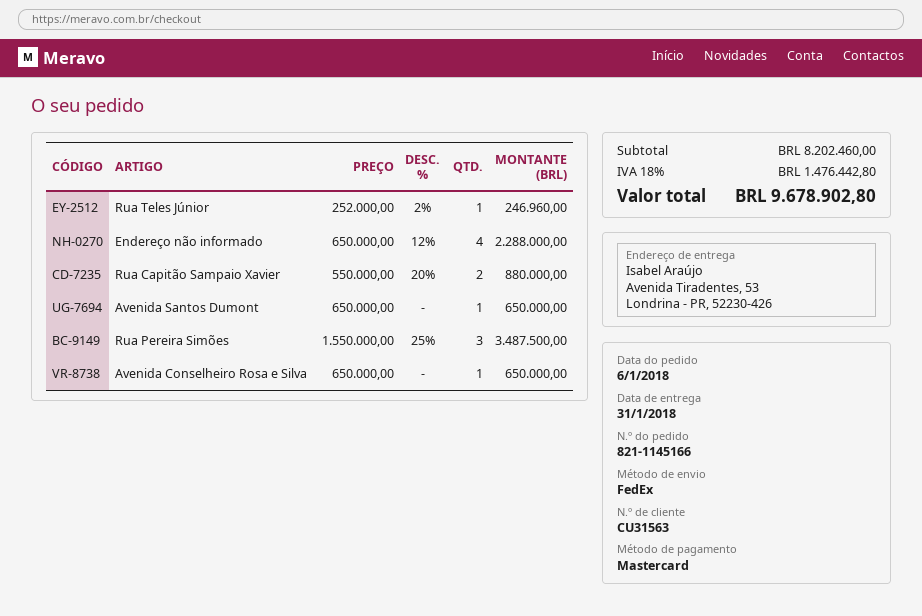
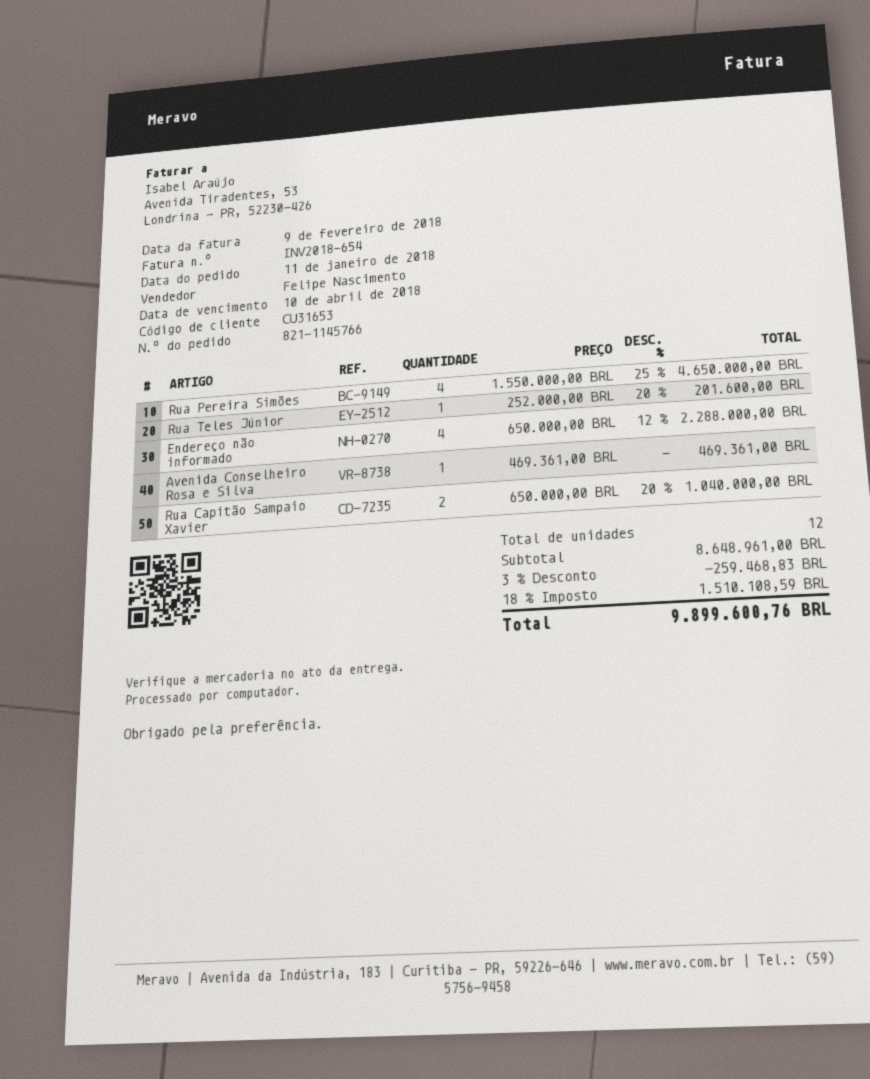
order number: 821-1145166 -> 821-1145766
order date: 2018-01-06 -> 2018-01-11
customer number: CU31563 -> CU31653
Rua Teles Júnior: 1 x 252000.00 - 2% = 246960.00 -> 1 x 252000.00 - 20% = 201600.00
Rua Capitão Sampaio Xavier: 2 x 550000.00 - 20% = 880000.00 -> 2 x 650000.00 - 20% = 1040000.00
Avenida Santos Dumont: 1 x 650000.00 = 650000.00 -> none
Rua Pereira Simões: 3 x 1550000.00 - 25% = 3487500.00 -> 4 x 1550000.00 - 25% = 4650000.00
Avenida Conselheiro Rosa e Silva: 1 x 650000.00 = 650000.00 -> 1 x 469361.00 = 469361.00
subtotal: 8202460.00 -> 8648961.00
discount: none -> 3% = 259468.83
tax: 18% = 1476442.80 -> 18% = 1510108.59
total: 9678902.80 -> 9899600.76

